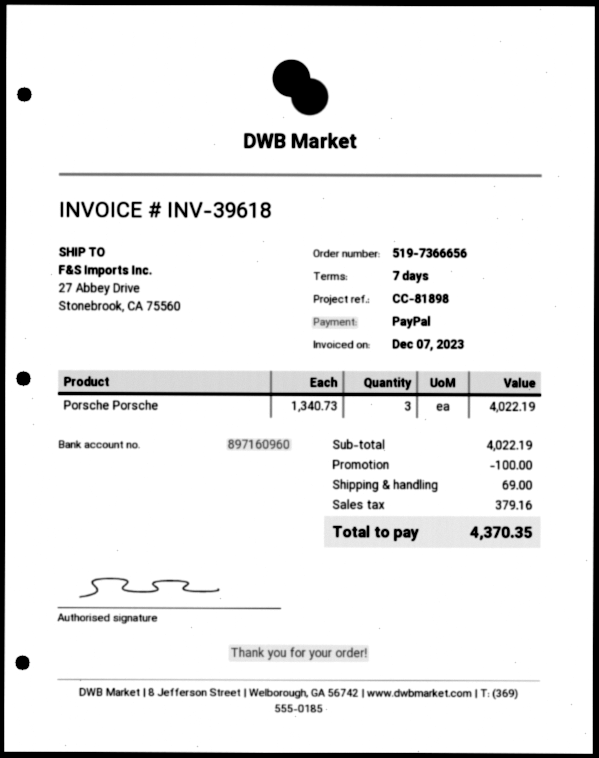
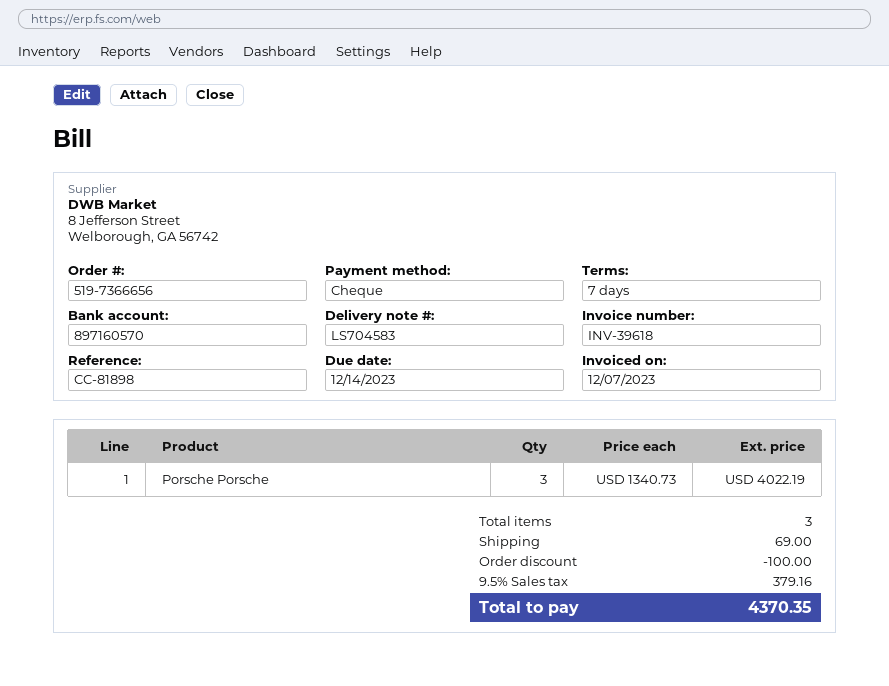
payment method: PayPal -> cheque
bank account: 897160960 -> 897160570

